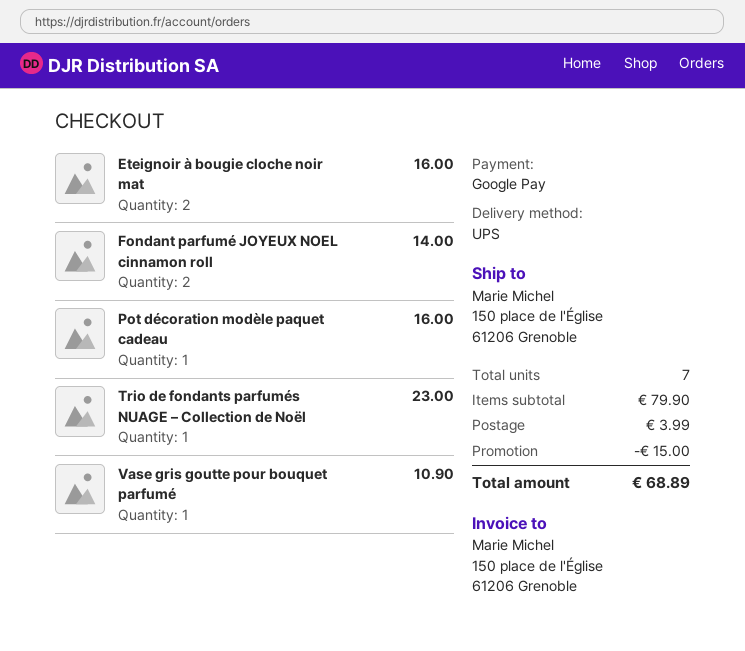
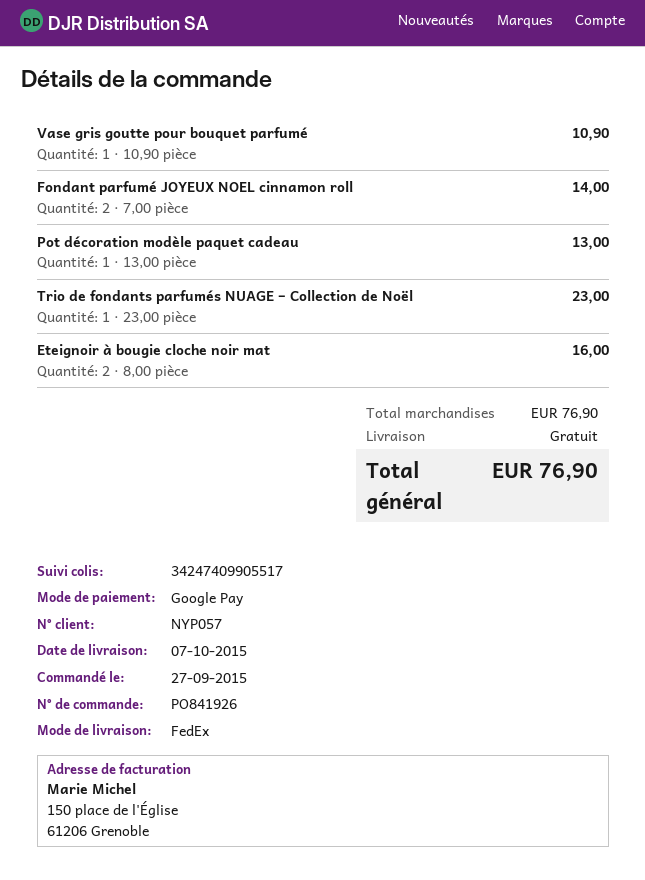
shipping method: UPS -> FedEx
Pot décoration modèle paquet cadeau: 1 for 16.00 -> 1 for 13.00
subtotal: 79.90 -> 76.90
discount: 15.00 -> none
shipping: 3.99 -> 0.00
total: 68.89 -> 76.90

